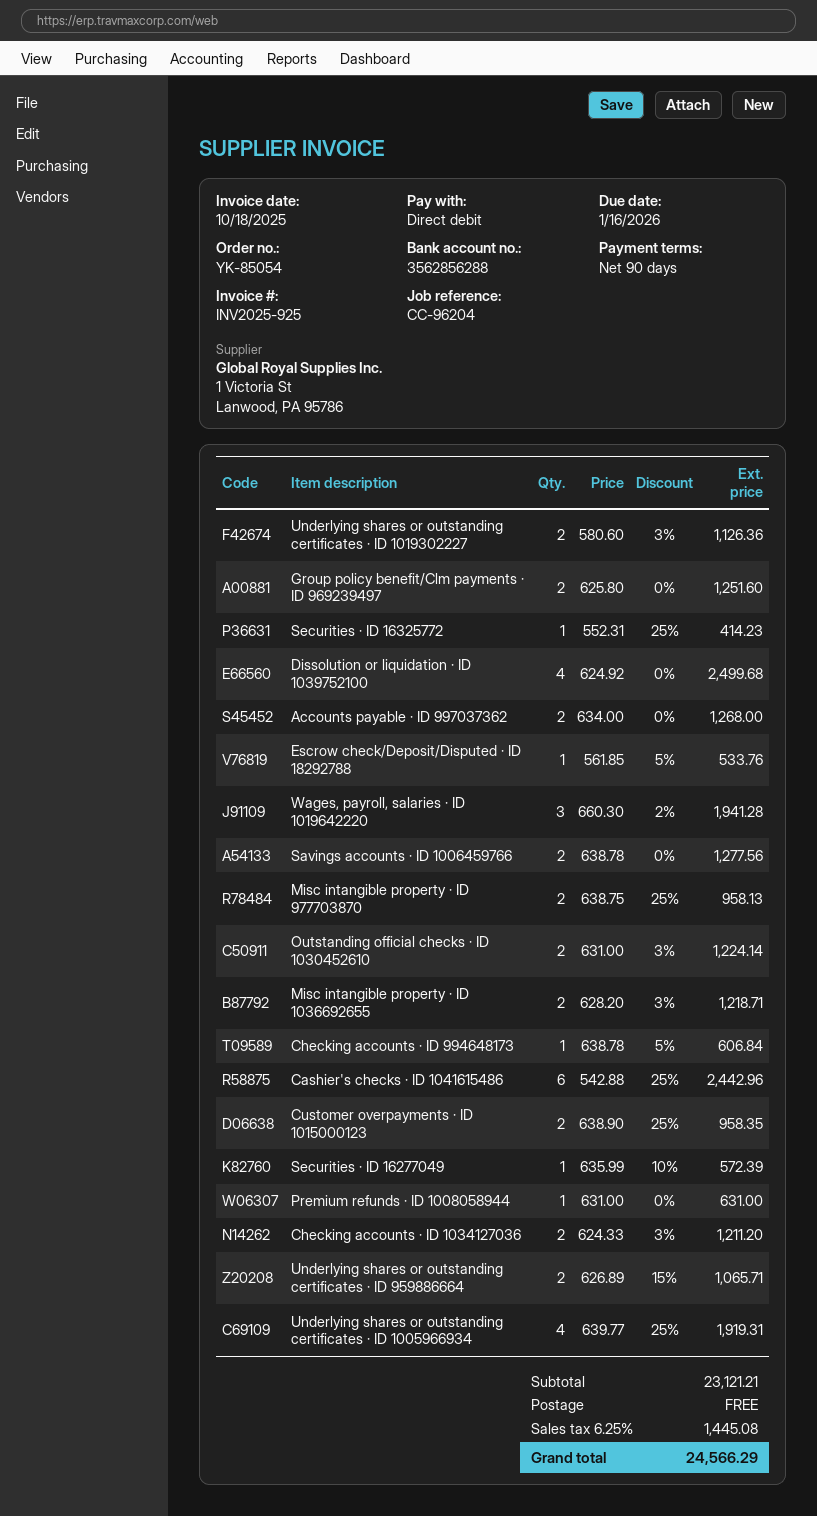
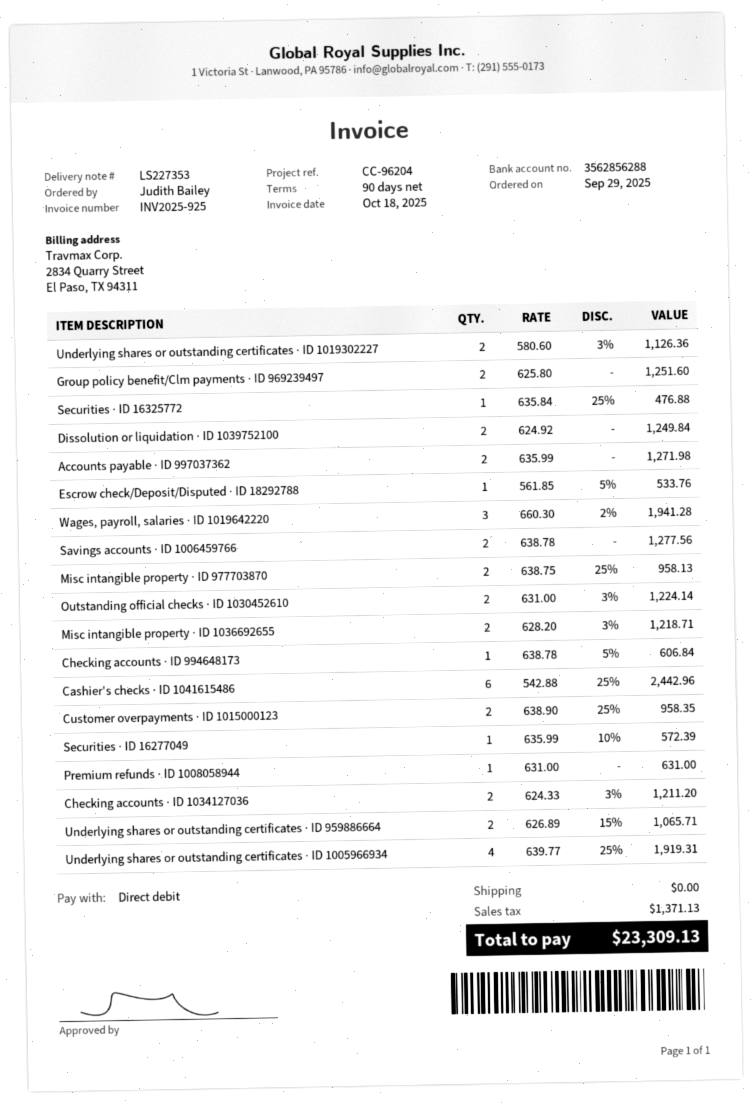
Securities · ID 16325772: 1 x 552.31 - 25% = 414.23 -> 1 x 635.84 - 25% = 476.88
Dissolution or liquidation · ID 1039752100: 4 x 624.92 = 2499.68 -> 2 x 624.92 = 1249.84
Accounts payable · ID 997037362: 2 x 634.00 = 1268.00 -> 2 x 635.99 = 1271.98
tax: 1445.08 -> 1371.13
total: 24566.29 -> 23309.13

